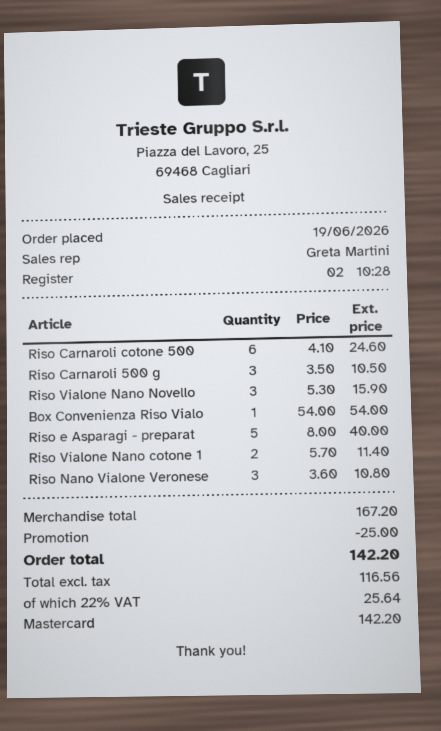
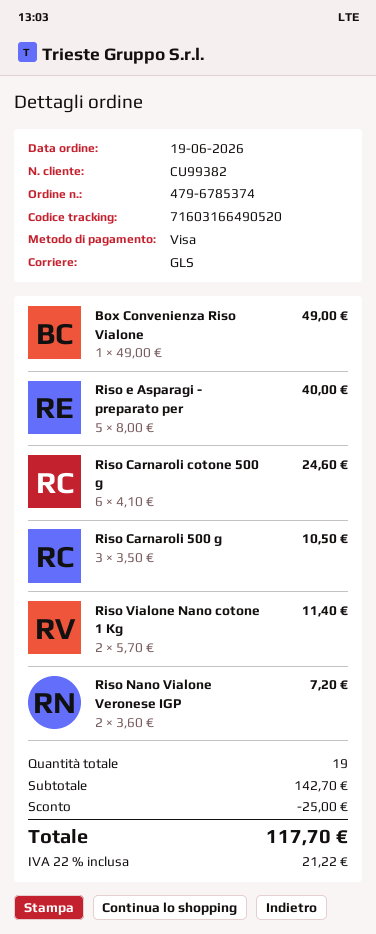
payment method: Mastercard -> Visa
Riso Vialone Nano Novello: 3 x 5.30 = 15.90 -> none
Box Convenienza Riso Vialo: 1 x 54.00 = 54.00 -> 1 x 49.00 = 49.00
Riso Nano Vialone Veronese: 3 x 3.60 = 10.80 -> 2 x 3.60 = 7.20
subtotal: 167.20 -> 142.70
tax: 22% = 25.64 -> 22% = 21.22
total: 142.20 -> 117.70

